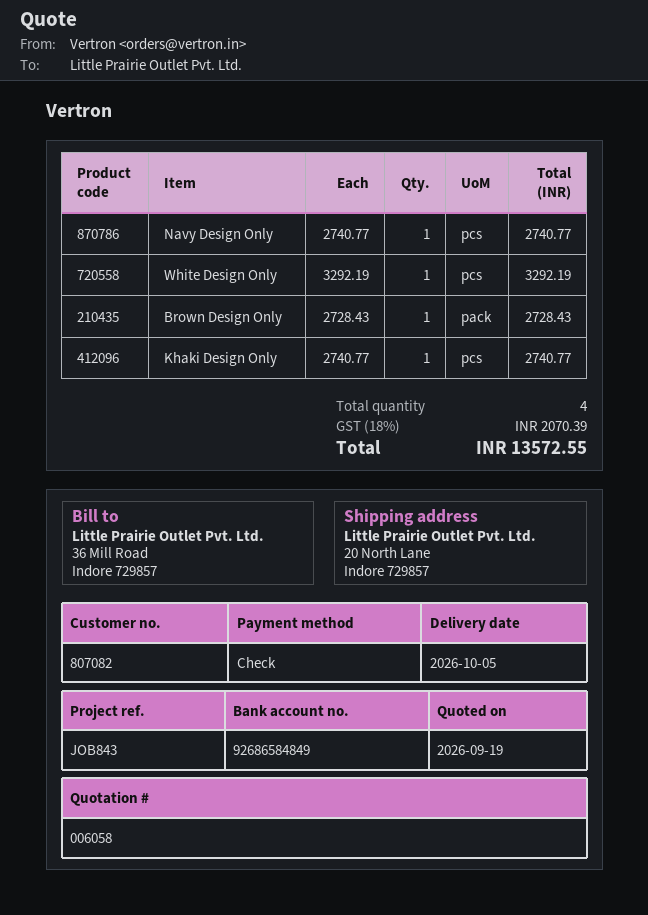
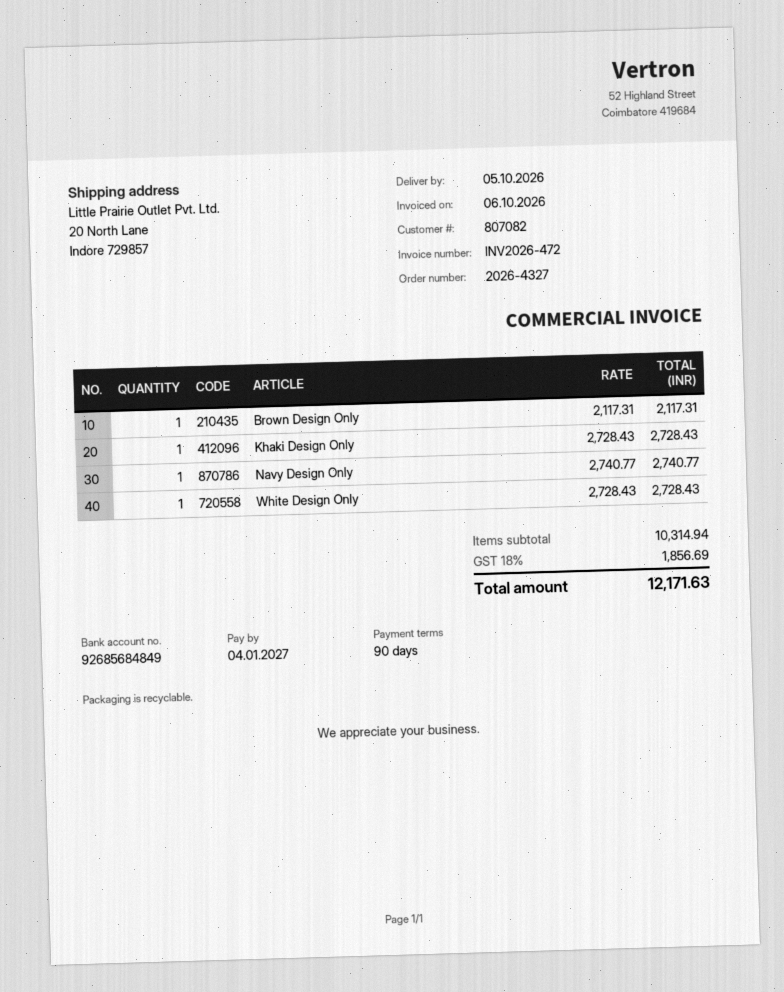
bank account: 92686584849 -> 92685684849
White Design Only: 1 x 3292.19 = 3292.19 -> 1 x 2728.43 = 2728.43
Brown Design Only: 1 x 2728.43 = 2728.43 -> 1 x 2117.31 = 2117.31
Khaki Design Only: 1 x 2740.77 = 2740.77 -> 1 x 2728.43 = 2728.43
tax: 18% = 2070.39 -> 18% = 1856.69
total: 13572.55 -> 12171.63

